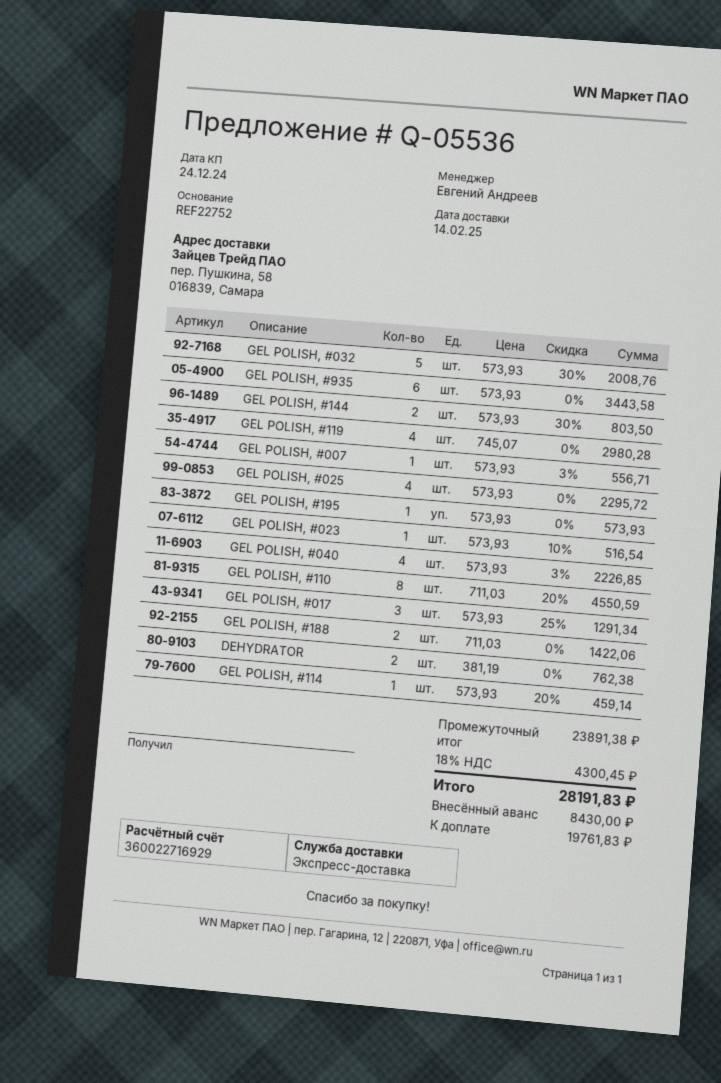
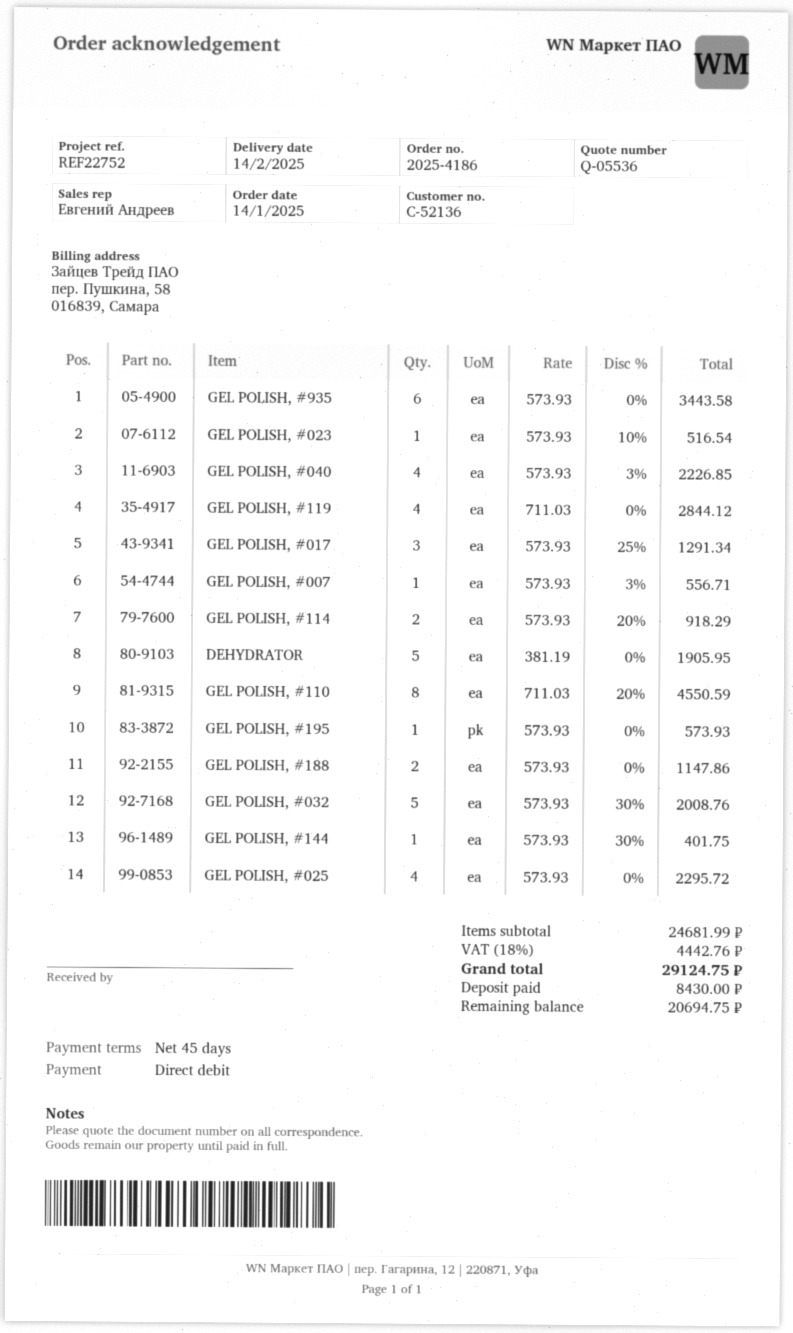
GEL POLISH, #144: 2 x 573.93 - 30% = 803.50 -> 1 x 573.93 - 30% = 401.75
GEL POLISH, #119: 4 x 745.07 = 2980.28 -> 4 x 711.03 = 2844.12
GEL POLISH, #188: 2 x 711.03 = 1422.06 -> 2 x 573.93 = 1147.86
DEHYDRATOR: 2 x 381.19 = 762.38 -> 5 x 381.19 = 1905.95
GEL POLISH, #114: 1 x 573.93 - 20% = 459.14 -> 2 x 573.93 - 20% = 918.29
subtotal: 23891.38 -> 24681.99
tax: 18% = 4300.45 -> 18% = 4442.76
total: 28191.83 -> 29124.75
balance: 19761.83 -> 20694.75

